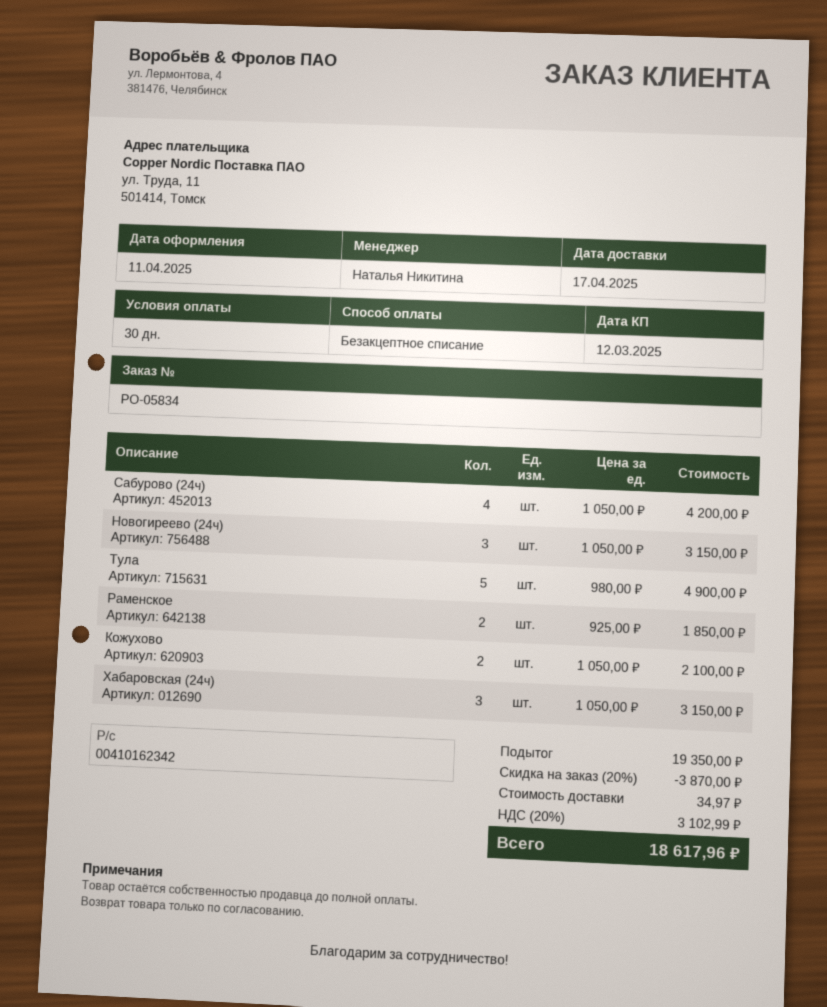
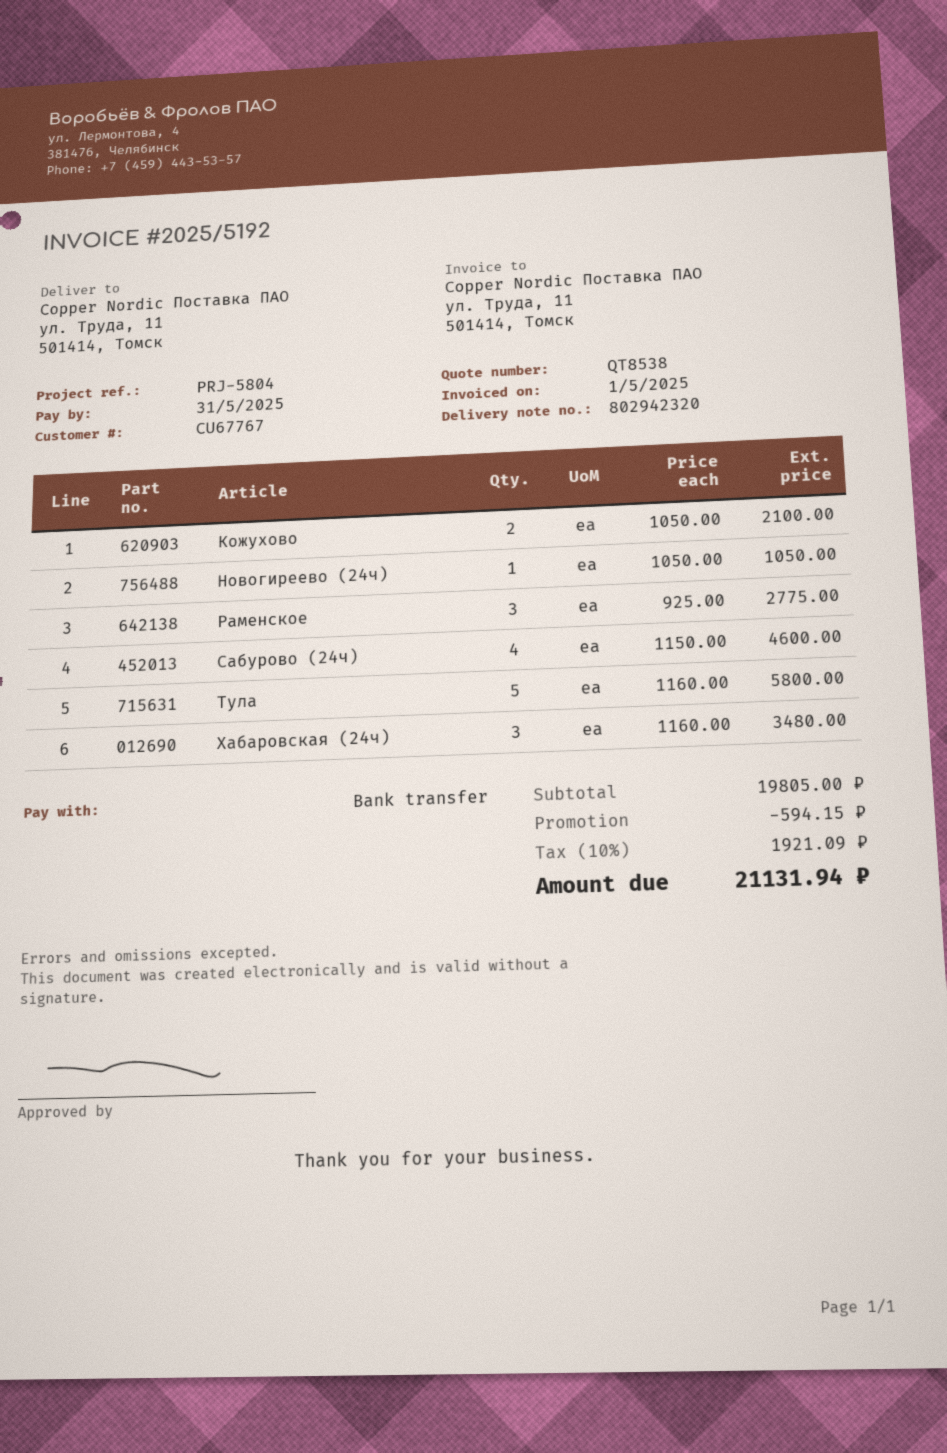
payment method: direct debit -> bank transfer
Сабурово (24ч): 4 x 1050.00 = 4200.00 -> 4 x 1150.00 = 4600.00
Новогиреево (24ч): 3 x 1050.00 = 3150.00 -> 1 x 1050.00 = 1050.00
Тула: 5 x 980.00 = 4900.00 -> 5 x 1160.00 = 5800.00
Раменское: 2 x 925.00 = 1850.00 -> 3 x 925.00 = 2775.00
Хабаровская (24ч): 3 x 1050.00 = 3150.00 -> 3 x 1160.00 = 3480.00
subtotal: 19350.00 -> 19805.00
discount: 3870.00 -> 594.15
shipping: 34.97 -> none
tax: 20% = 3102.99 -> 10% = 1921.09
total: 18617.96 -> 21131.94

